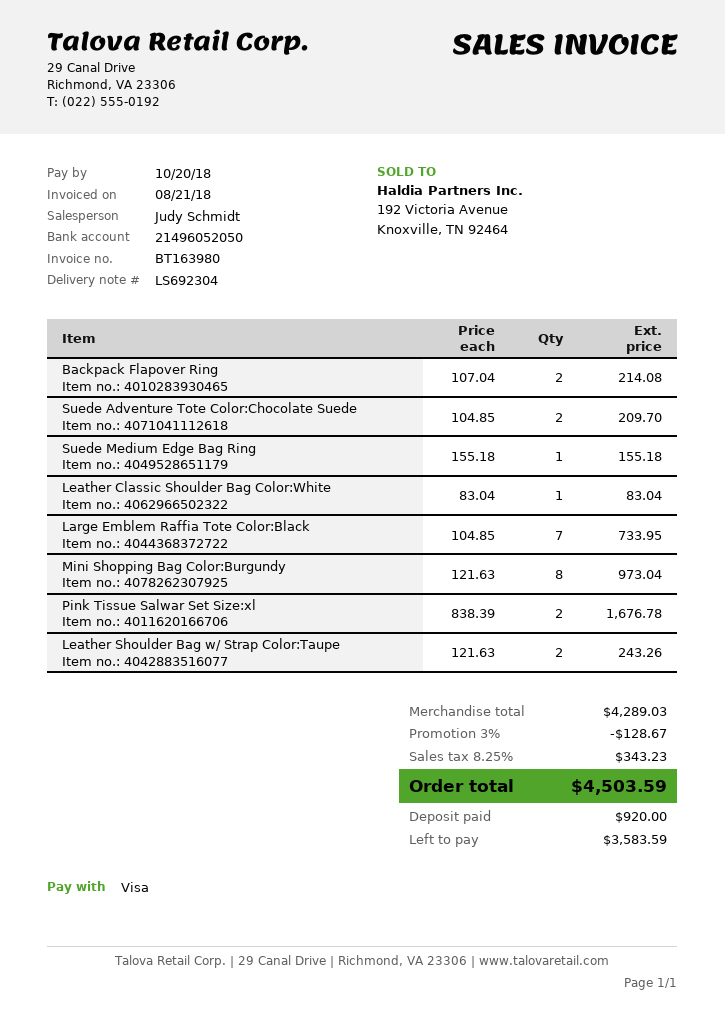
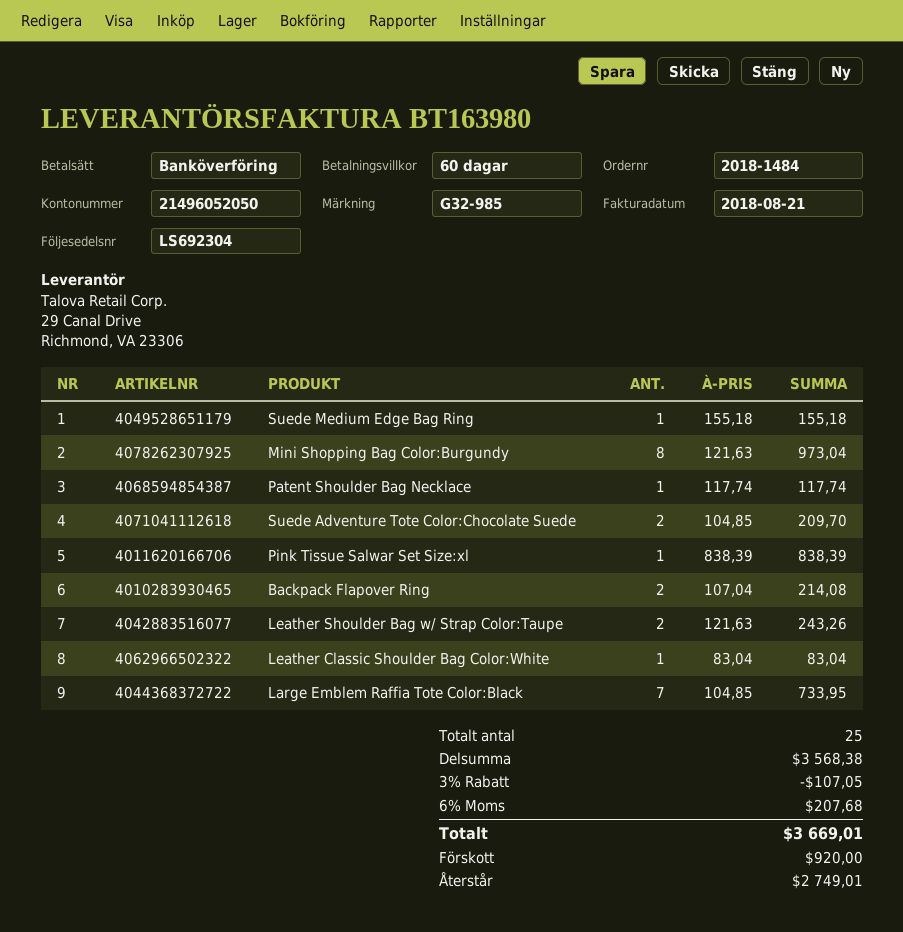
payment method: Visa -> bank transfer
Pink Tissue Salwar Set Size:xl: 2 x 838.39 = 1676.78 -> 1 x 838.39 = 838.39
Patent Shoulder Bag Necklace: none -> 1 x 117.74 = 117.74
subtotal: 4289.03 -> 3568.38
discount: 3% = 128.67 -> 3% = 107.05
tax: 8.25% = 343.23 -> 6% = 207.68
total: 4503.59 -> 3669.01
balance: 3583.59 -> 2749.01

